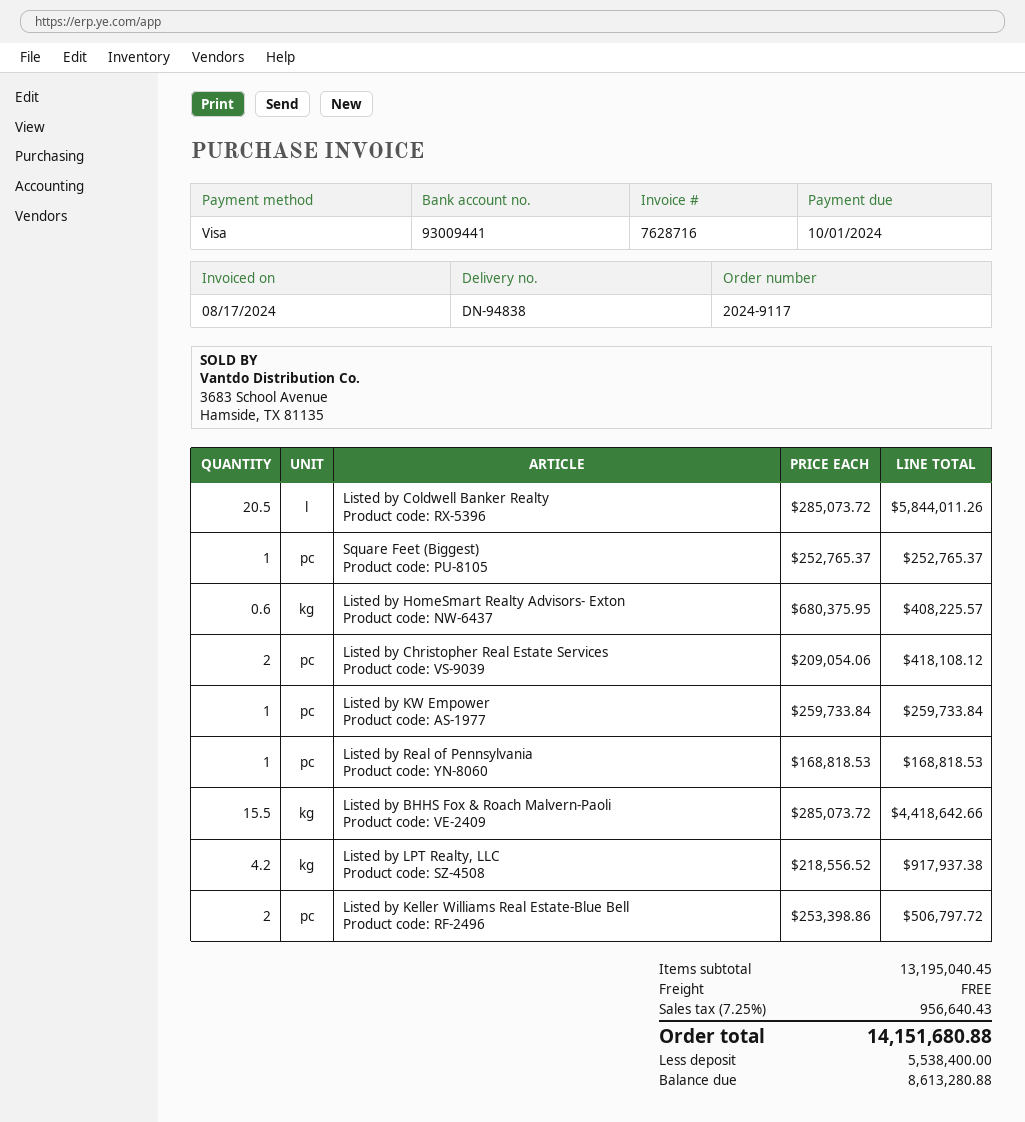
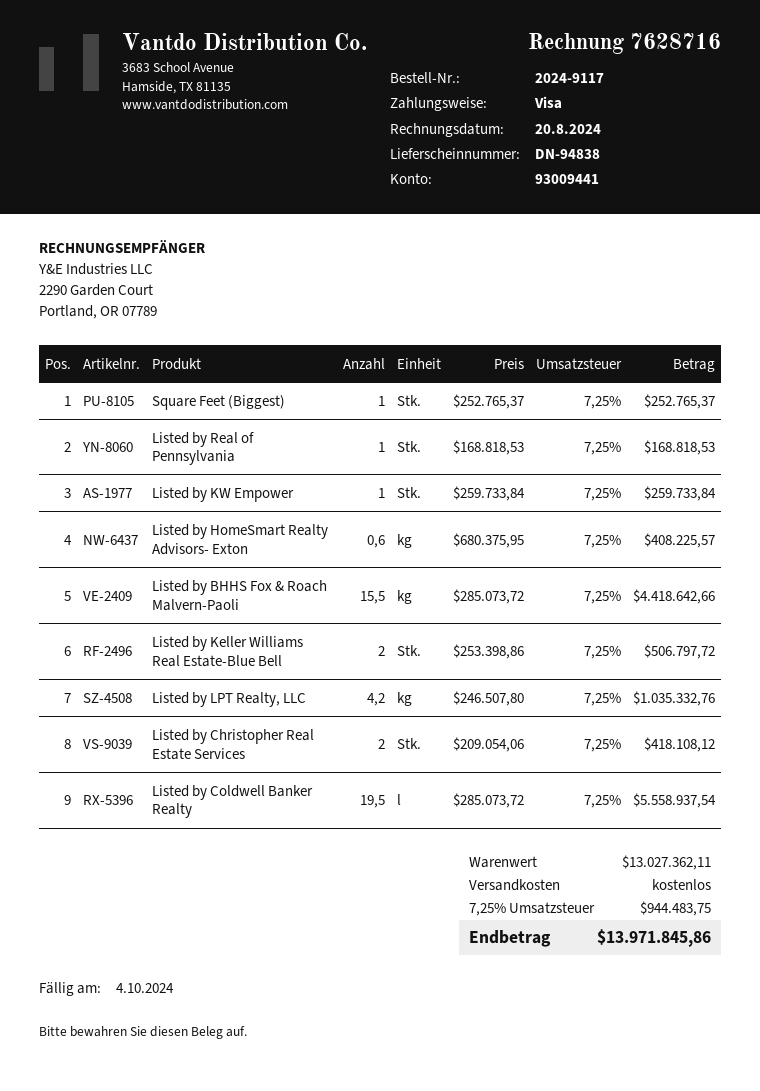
invoice date: 2024-08-17 -> 2024-08-20
due date: 2024-10-01 -> 2024-10-04
Listed by Coldwell Banker Realty: 20.5 x 285073.72 = 5844011.26 -> 19.5 x 285073.72 = 5558937.54
Listed by LPT Realty, LLC: 4.2 x 218556.52 = 917937.38 -> 4.2 x 246507.80 = 1035332.76
subtotal: 13195040.45 -> 13027362.11
tax: 7.25% = 956640.43 -> 7.25% = 944483.75
total: 14151680.88 -> 13971845.86

